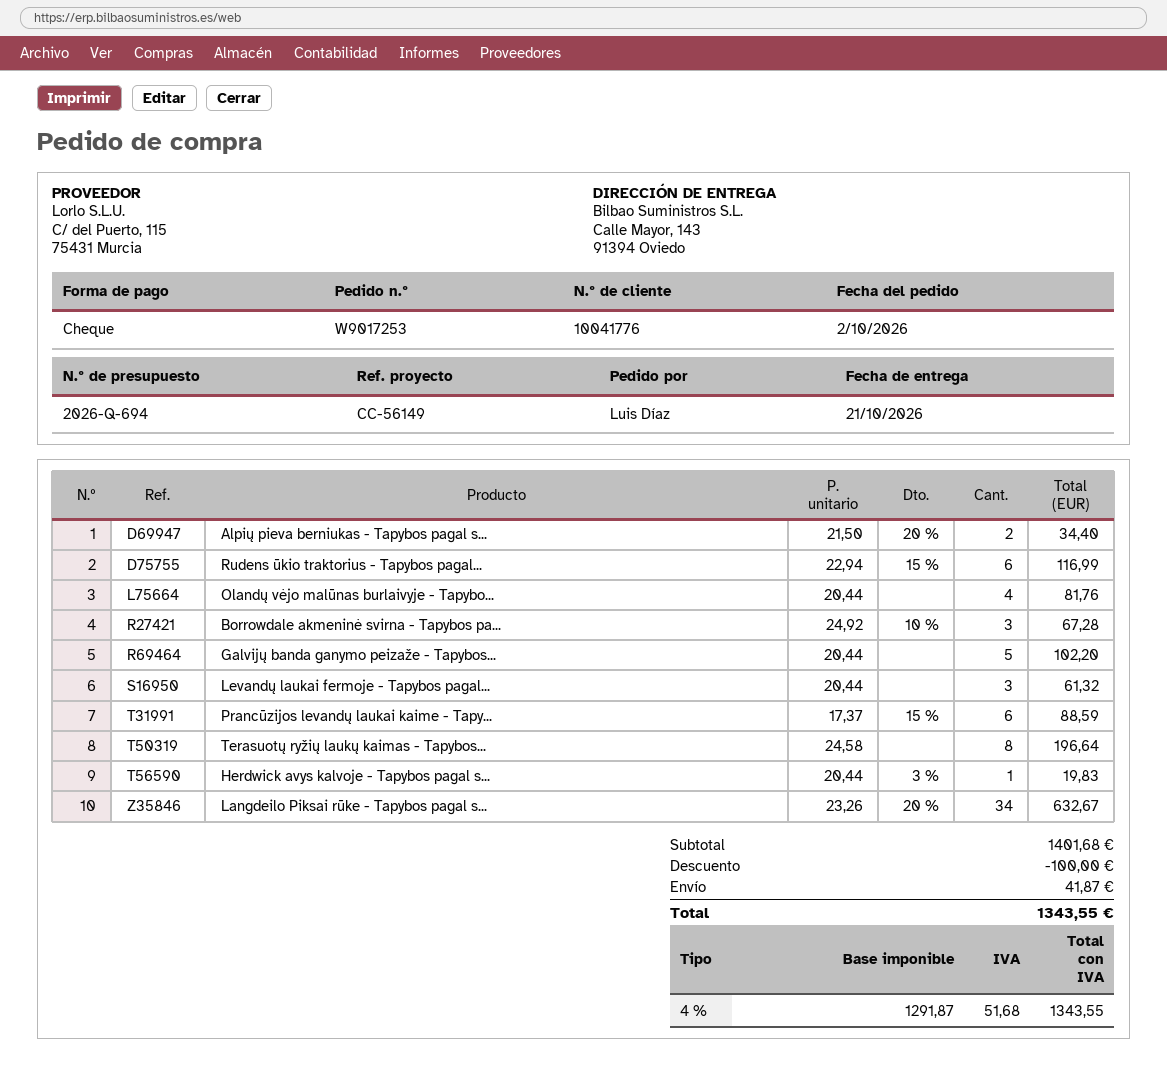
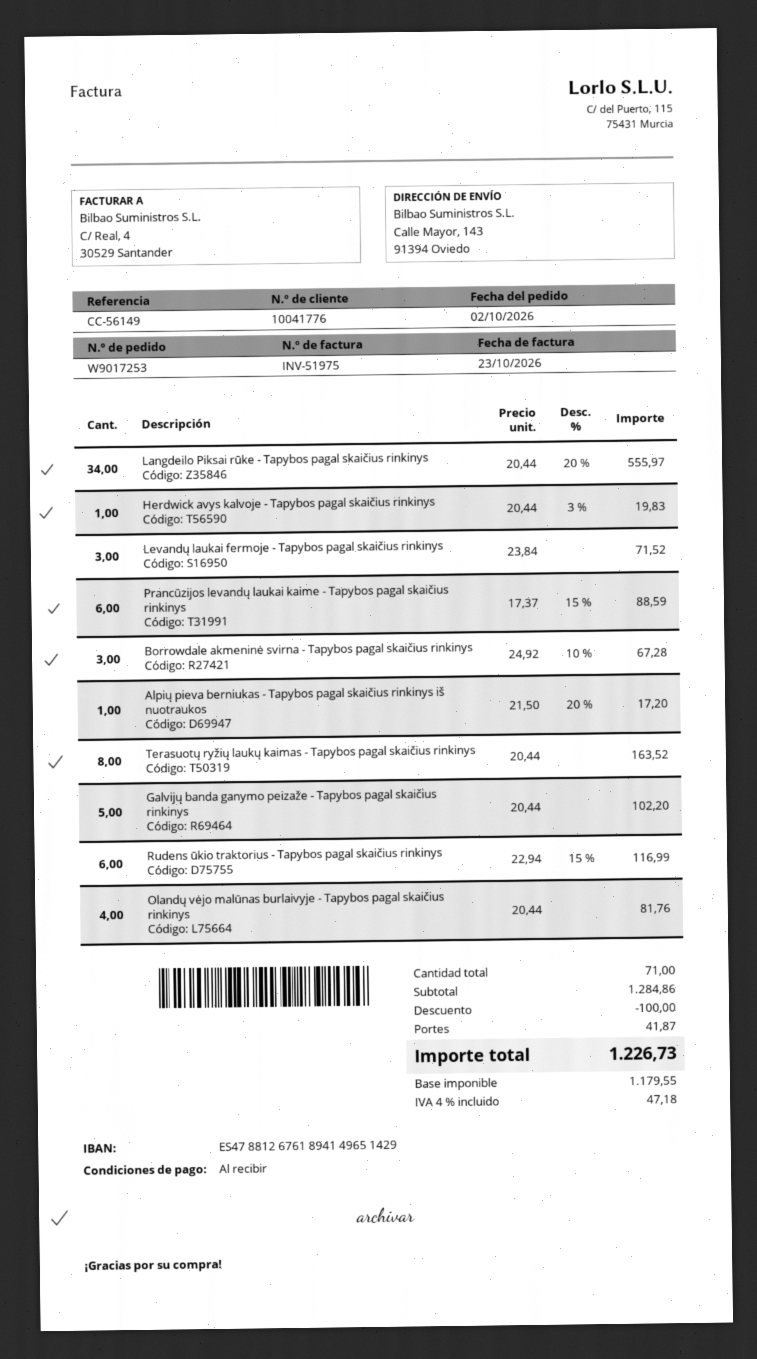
Alpių pieva berniukas - Tapybos pagal s...: 2 x 21.50 - 20% = 34.40 -> 1 x 21.50 - 20% = 17.20
Levandų laukai fermoje - Tapybos pagal...: 3 x 20.44 = 61.32 -> 3 x 23.84 = 71.52
Terasuotų ryžių laukų kaimas - Tapybos...: 8 x 24.58 = 196.64 -> 8 x 20.44 = 163.52
Langdeilo Piksai rūke - Tapybos pagal s...: 34 x 23.26 - 20% = 632.67 -> 34 x 20.44 - 20% = 555.97
subtotal: 1401.68 -> 1284.86
net: 1291.87 -> 1179.55
tax: 4% = 51.68 -> 4% = 47.18
total: 1343.55 -> 1226.73

